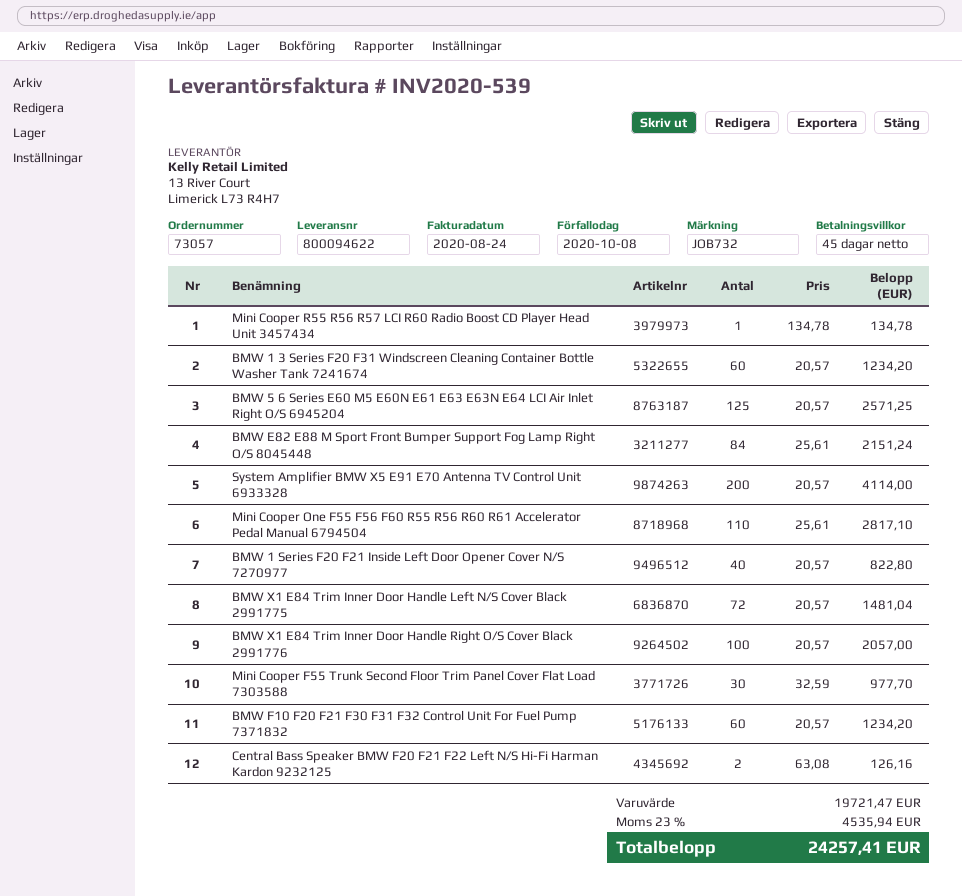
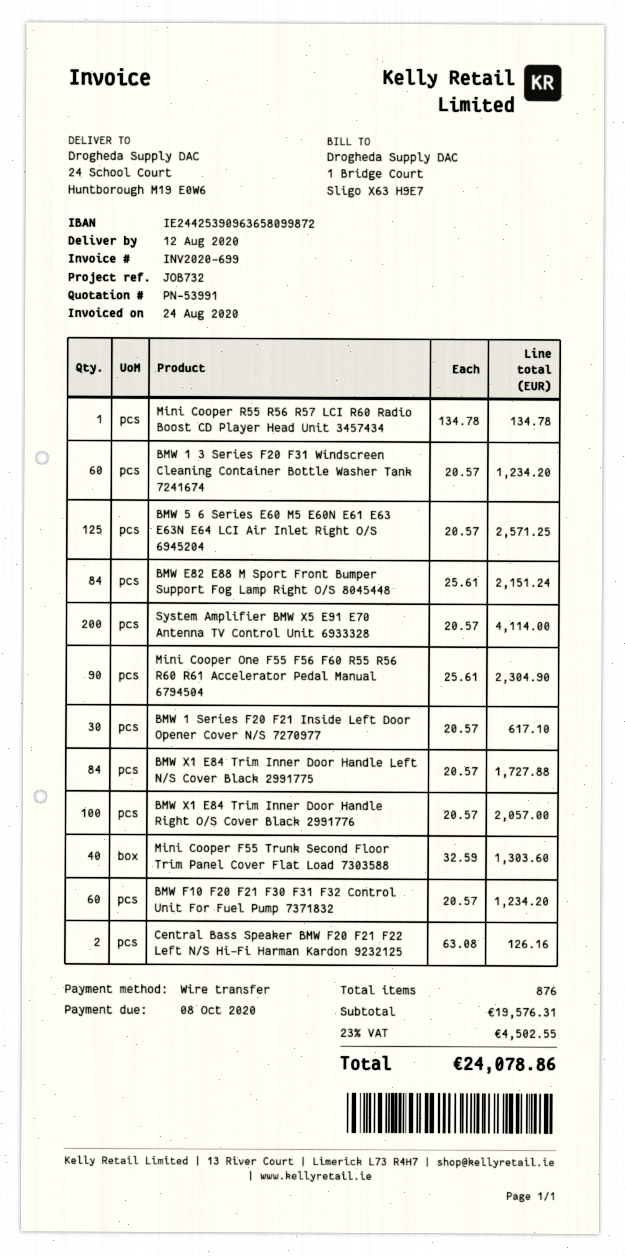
invoice number: INV2020-539 -> INV2020-699
Mini Cooper One F55 F56 F60 R55 R56 R60 R61 Accelerator Pedal Manual 6794504: 110 x 25.61 = 2817.10 -> 90 x 25.61 = 2304.90
BMW 1 Series F20 F21 Inside Left Door Opener Cover N/S 7270977: 40 x 20.57 = 822.80 -> 30 x 20.57 = 617.10
BMW X1 E84 Trim Inner Door Handle Left N/S Cover Black 2991775: 72 x 20.57 = 1481.04 -> 84 x 20.57 = 1727.88
Mini Cooper F55 Trunk Second Floor Trim Panel Cover Flat Load 7303588: 30 x 32.59 = 977.70 -> 40 x 32.59 = 1303.60
subtotal: 19721.47 -> 19576.31
tax: 23% = 4535.94 -> 23% = 4502.55
total: 24257.41 -> 24078.86

